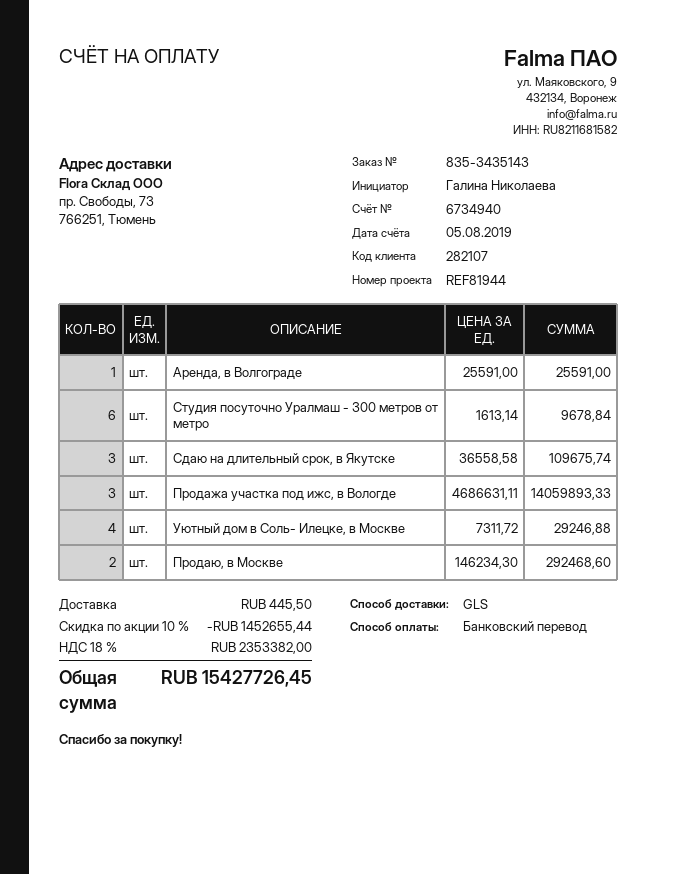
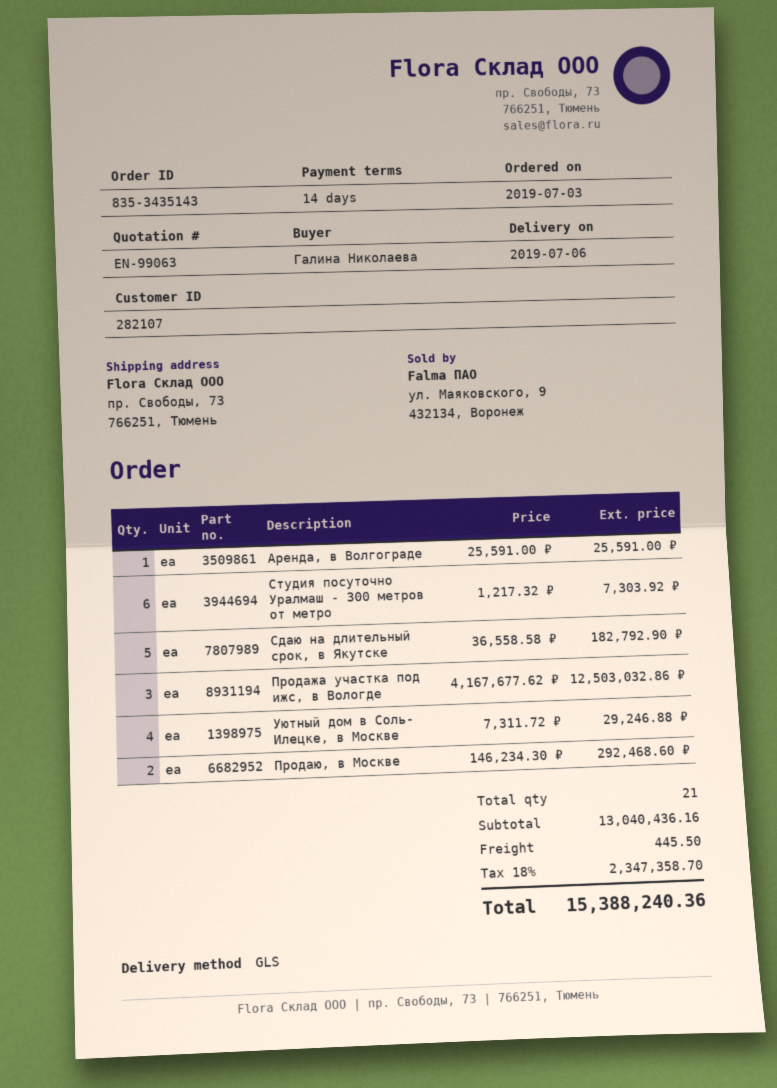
Студия посуточно Уралмаш - 300 метров от метро: 6 x 1613.14 = 9678.84 -> 6 x 1217.32 = 7303.92
Сдаю на длительный срок, в Якутске: 3 x 36558.58 = 109675.74 -> 5 x 36558.58 = 182792.90
Продажа участка под ижс, в Вологде: 3 x 4686631.11 = 14059893.33 -> 3 x 4167677.62 = 12503032.86
discount: 10% = 1452655.44 -> none
tax: 18% = 2353382.00 -> 18% = 2347358.70
total: 15427726.45 -> 15388240.36

